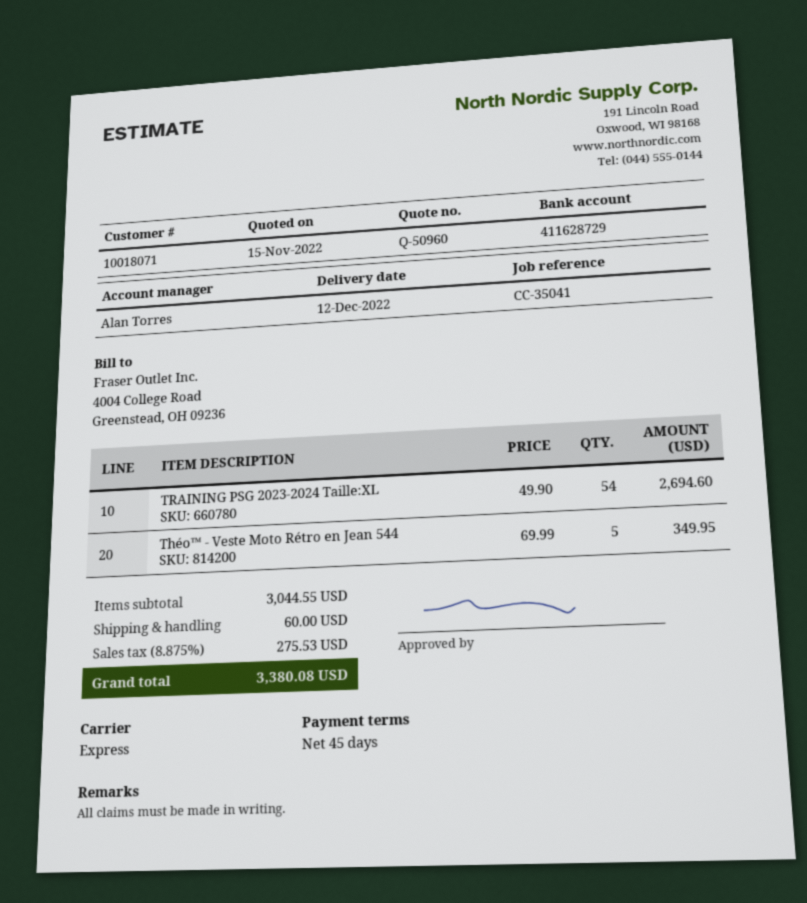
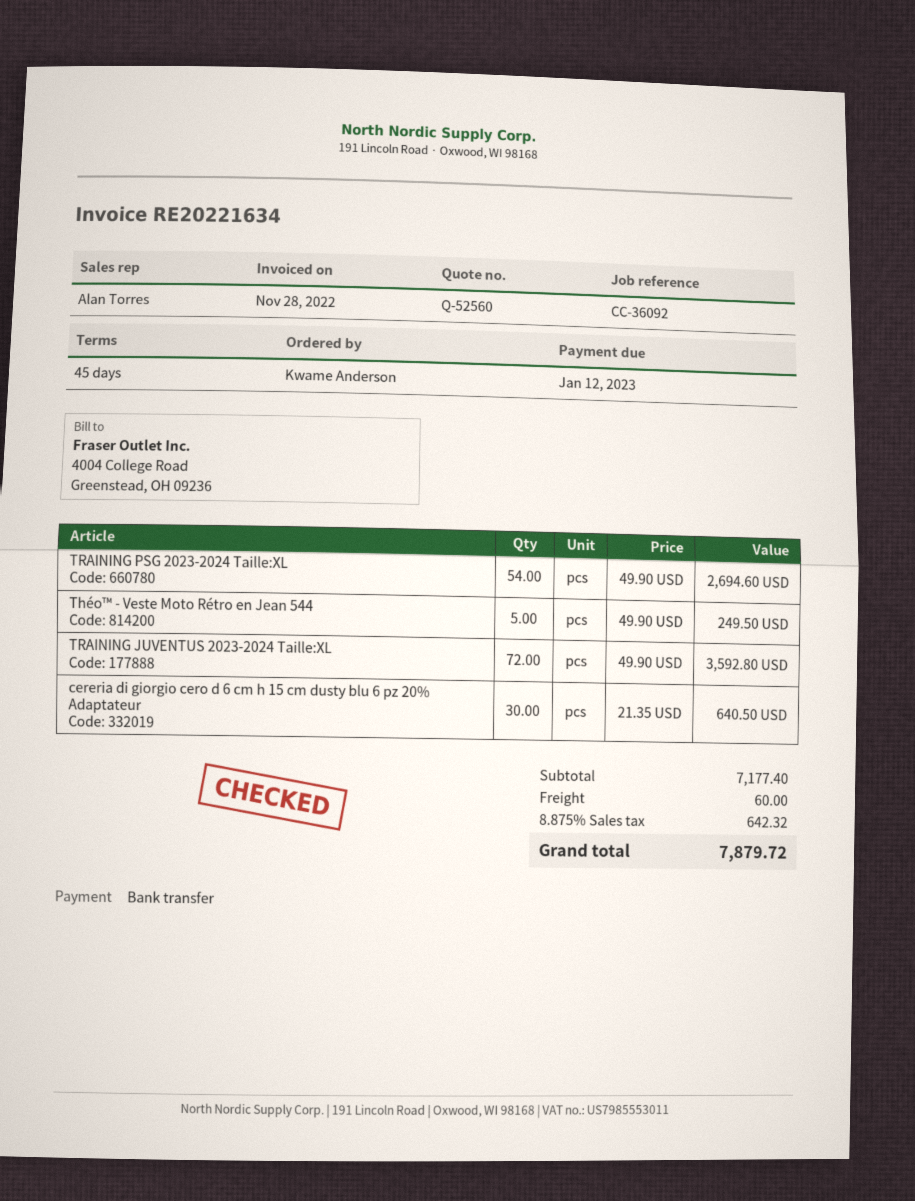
quote number: Q-50960 -> Q-52560
reference: CC-35041 -> CC-36092
Théo™ - Veste Moto Rétro en Jean 544: 5 x 69.99 = 349.95 -> 5 x 49.90 = 249.50
TRAINING JUVENTUS 2023-2024 Taille:XL: none -> 72 x 49.90 = 3592.80
cereria di giorgio cero d 6 cm h 15 cm dusty blu 6 pz 20% Adaptateur: none -> 30 x 21.35 = 640.50
subtotal: 3044.55 -> 7177.40
tax: 8.875% = 275.53 -> 8.875% = 642.32
total: 3380.08 -> 7879.72

